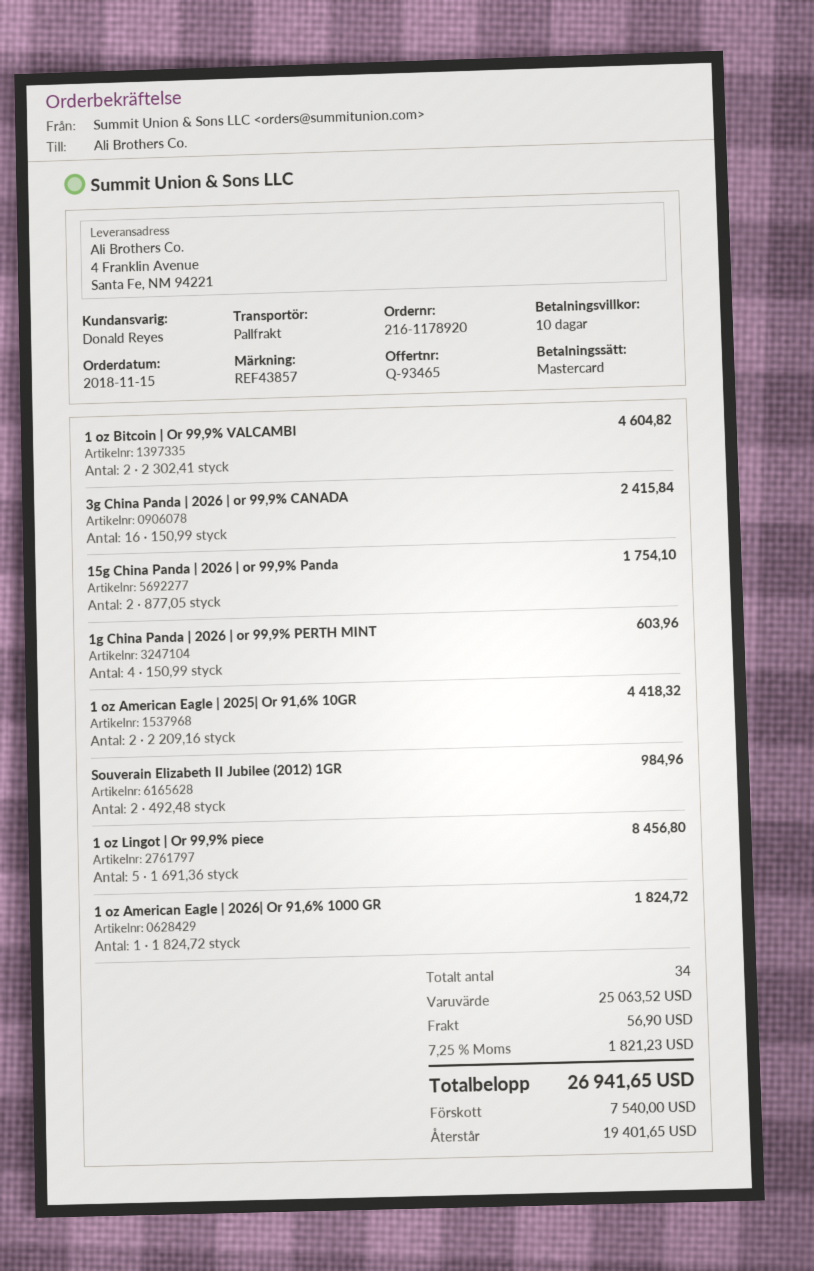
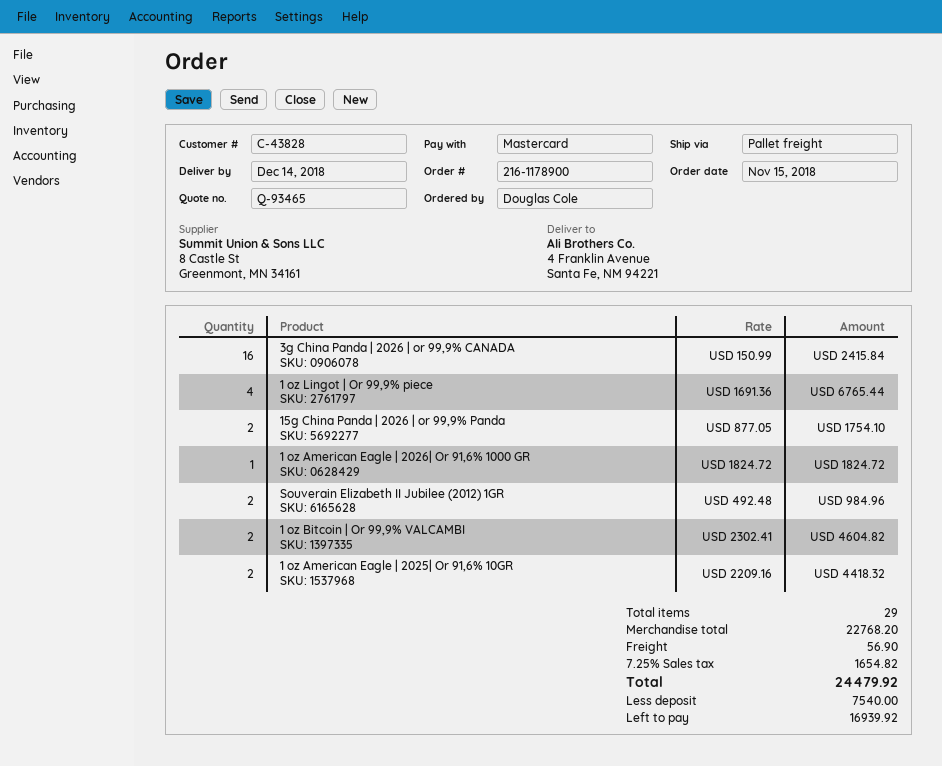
order number: 216-1178920 -> 216-1178900
1g China Panda | 2026 | or 99,9% PERTH MINT: 4 x 150.99 = 603.96 -> none
1 oz Lingot | Or 99,9% piece: 5 x 1691.36 = 8456.80 -> 4 x 1691.36 = 6765.44
total quantity: 34 -> 29
subtotal: 25063.52 -> 22768.20
tax: 7.25% = 1821.23 -> 7.25% = 1654.82
total: 26941.65 -> 24479.92
balance: 19401.65 -> 16939.92

